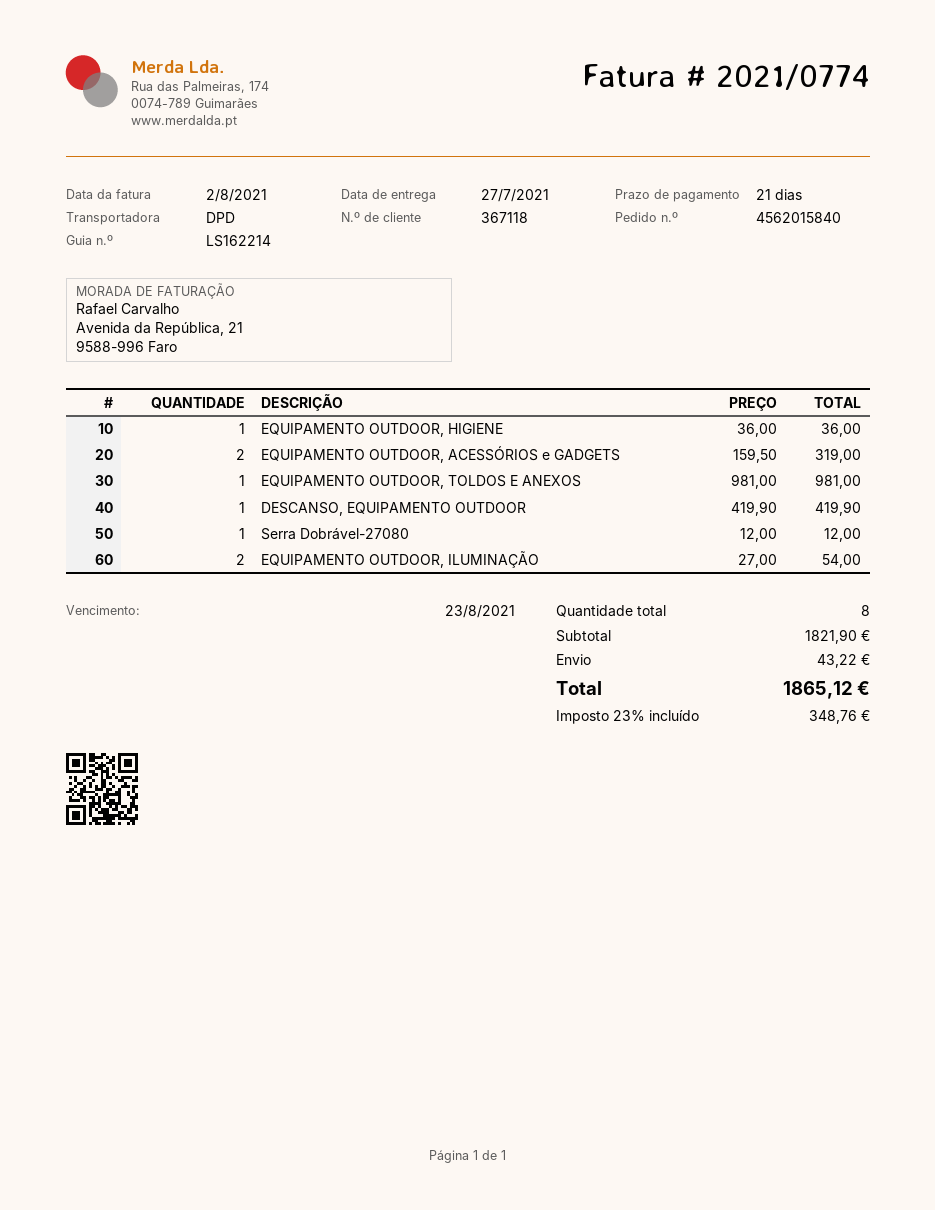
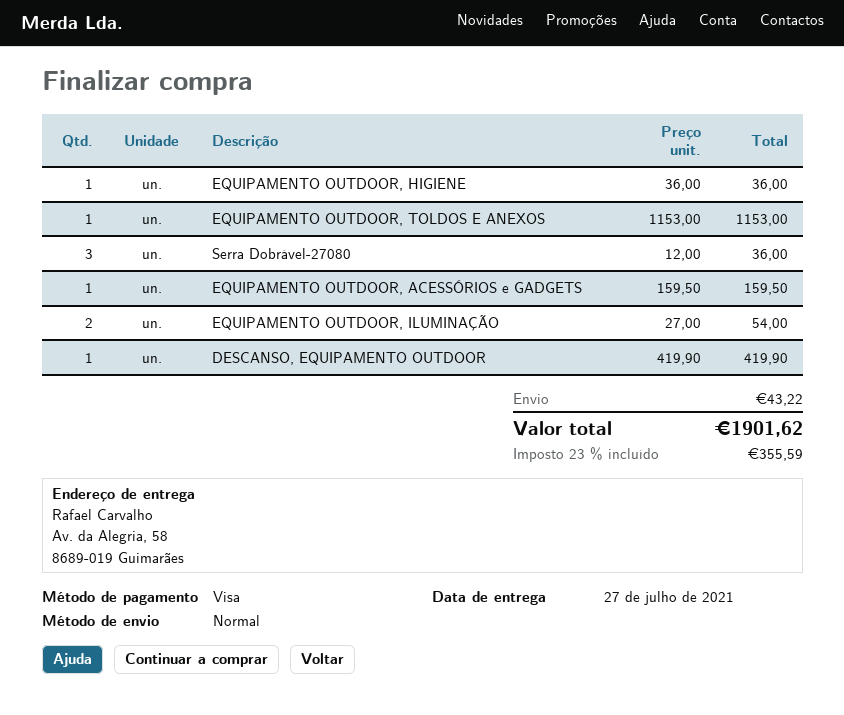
shipping method: DPD -> standard
EQUIPAMENTO OUTDOOR, ACESSÓRIOS e GADGETS: 2 x 159.50 = 319.00 -> 1 x 159.50 = 159.50
EQUIPAMENTO OUTDOOR, TOLDOS E ANEXOS: 1 x 981.00 = 981.00 -> 1 x 1153.00 = 1153.00
Serra Dobrável-27080: 1 x 12.00 = 12.00 -> 3 x 12.00 = 36.00
tax: 23% = 348.76 -> 23% = 355.59
total: 1865.12 -> 1901.62

